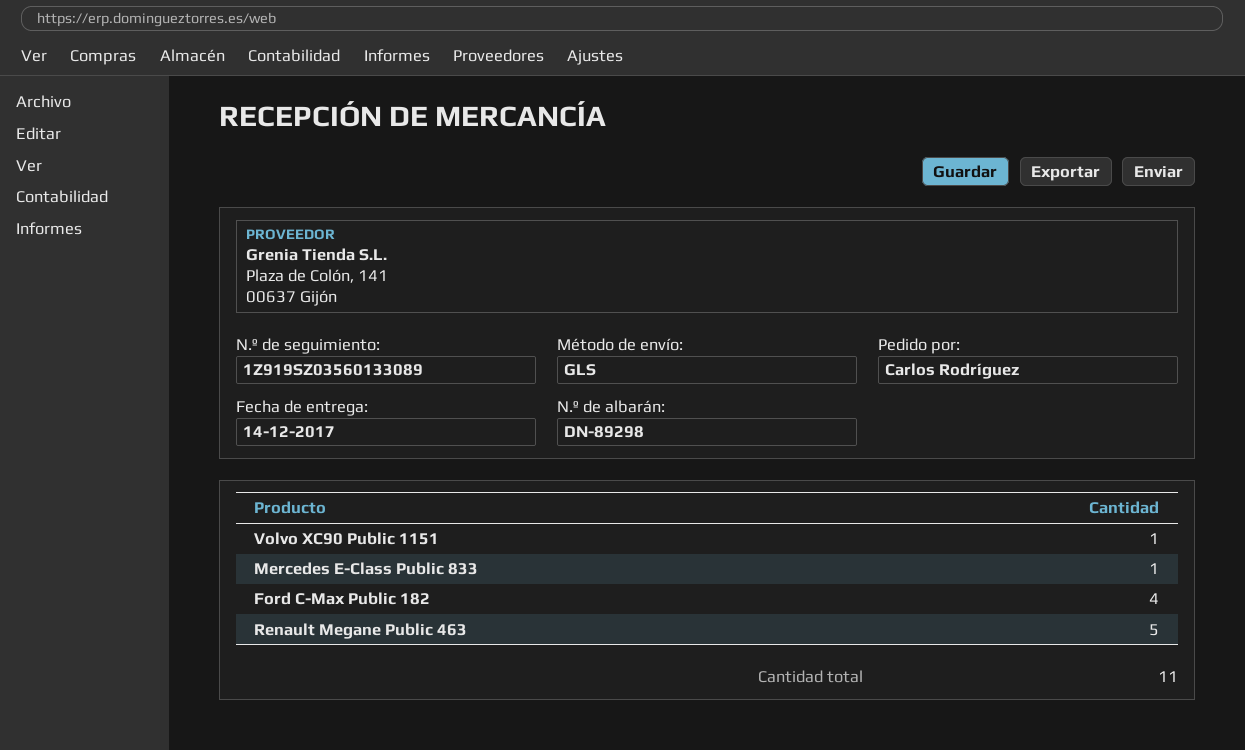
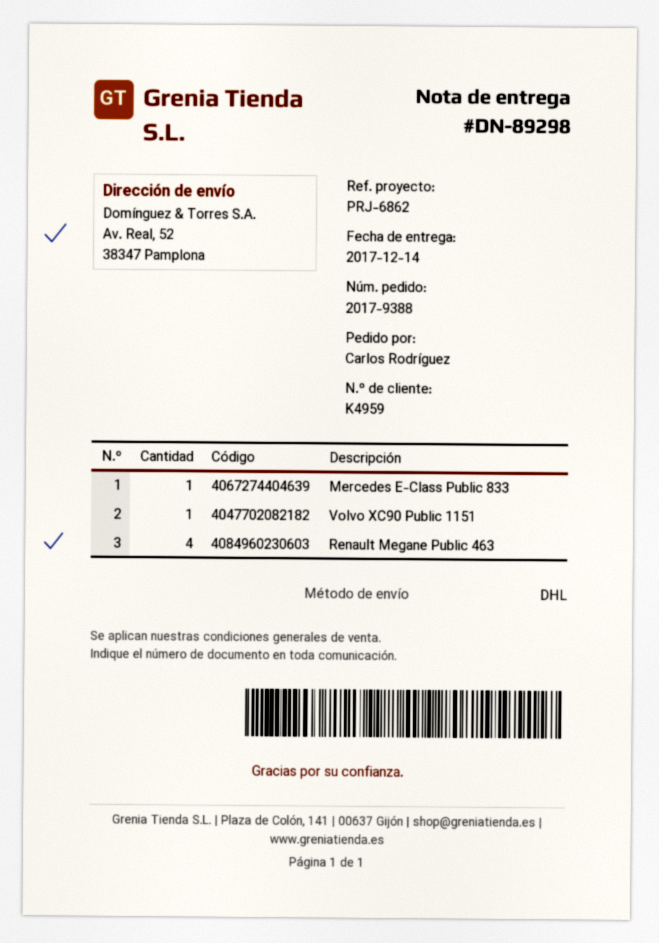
shipping method: GLS -> DHL
Ford C-Max Public 182: 4 -> none
Renault Megane Public 463: 5 -> 4

